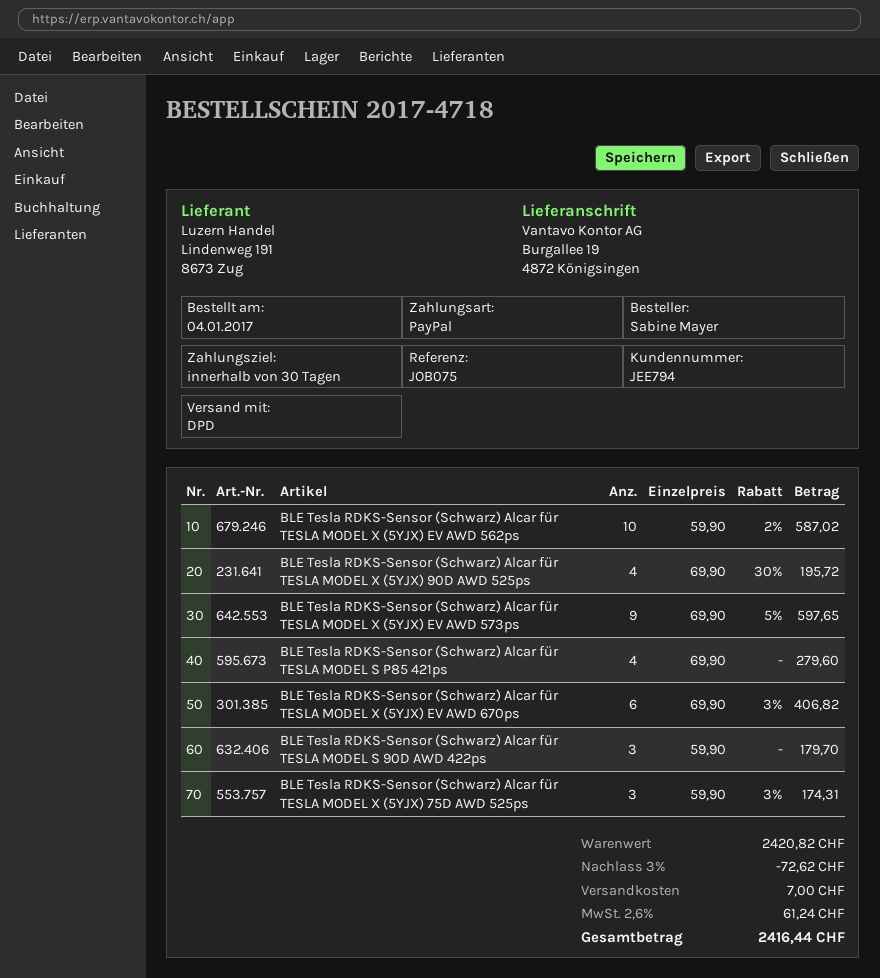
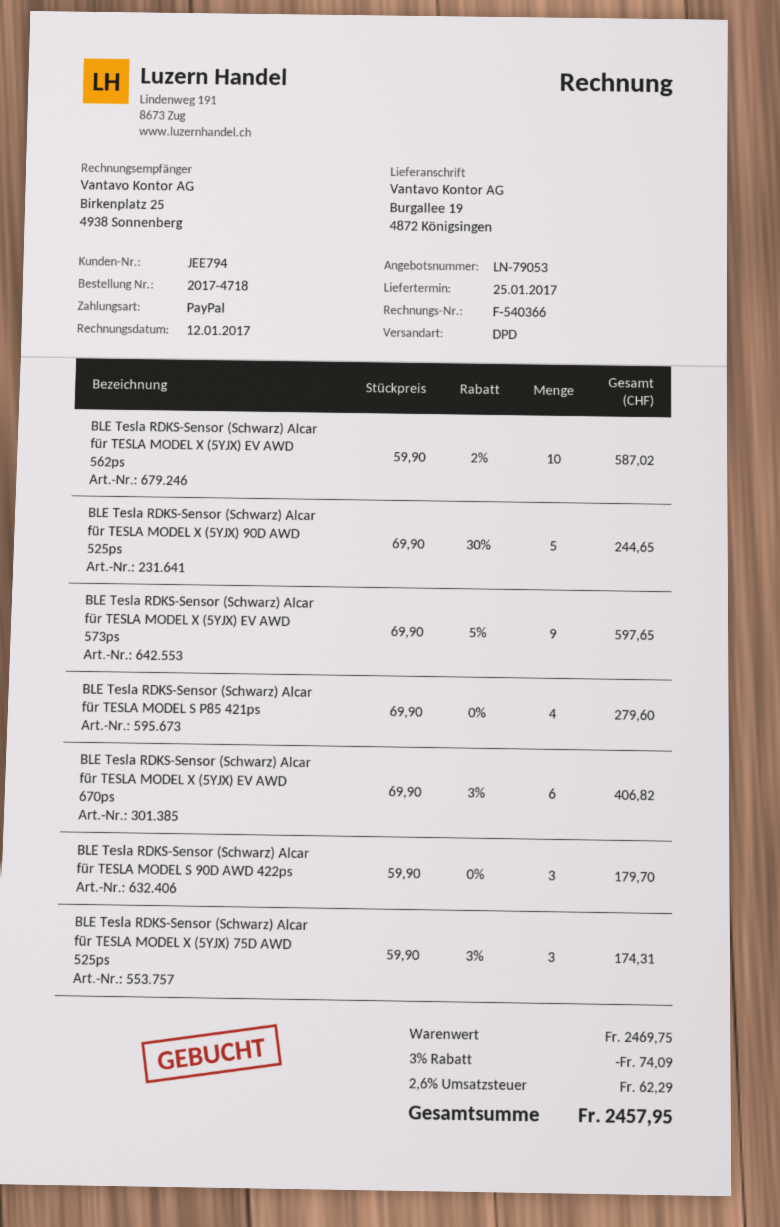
BLE Tesla RDKS-Sensor (Schwarz) Alcar für TESLA MODEL X (5YJX) 90D AWD 525ps: 4 x 69.90 - 30% = 195.72 -> 5 x 69.90 - 30% = 244.65
subtotal: 2420.82 -> 2469.75
discount: 3% = 72.62 -> 3% = 74.09
shipping: 7.00 -> none
tax: 2.6% = 61.24 -> 2.6% = 62.29
total: 2416.44 -> 2457.95

